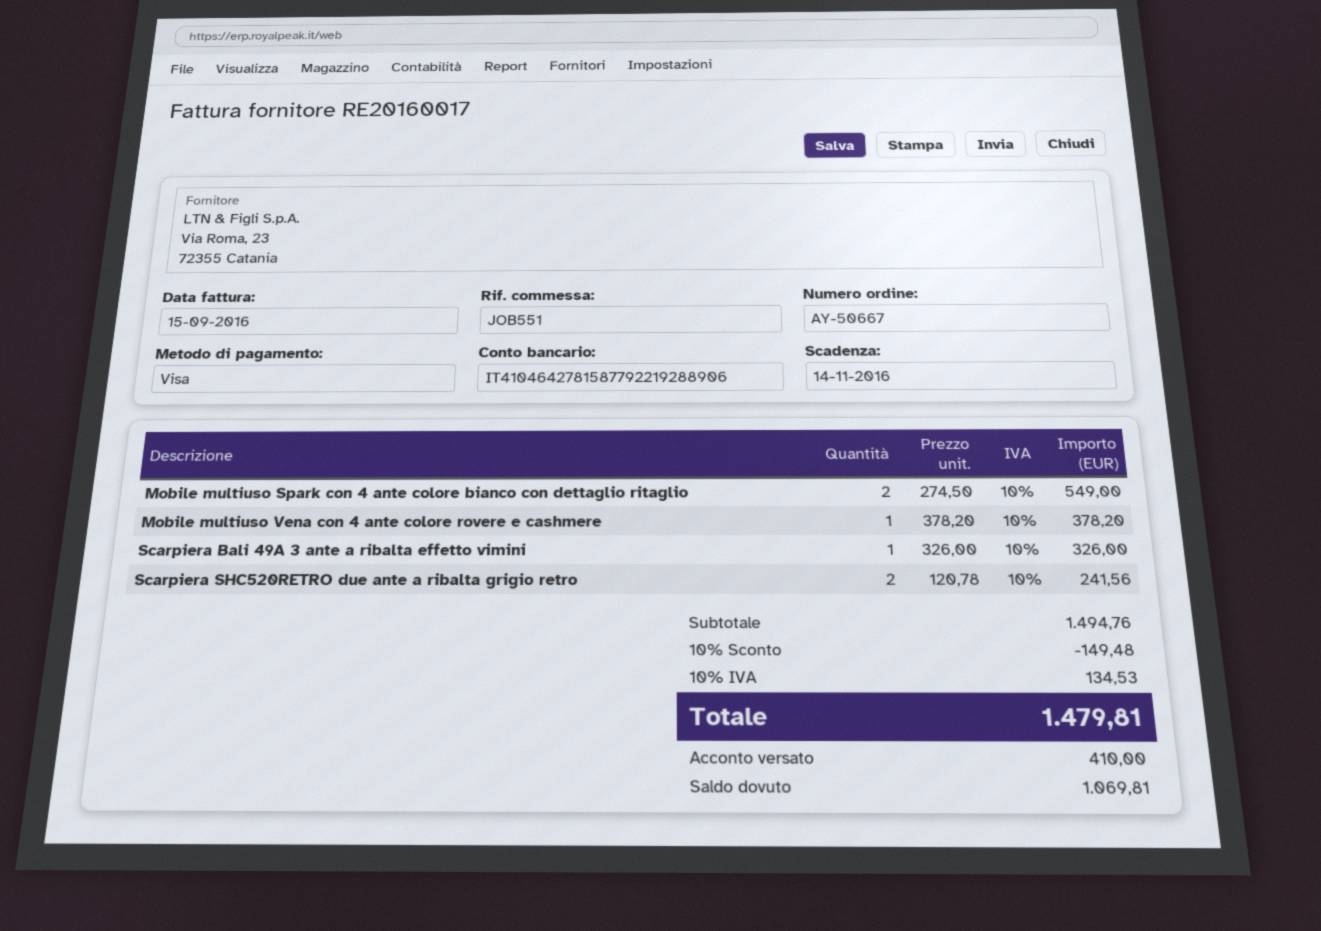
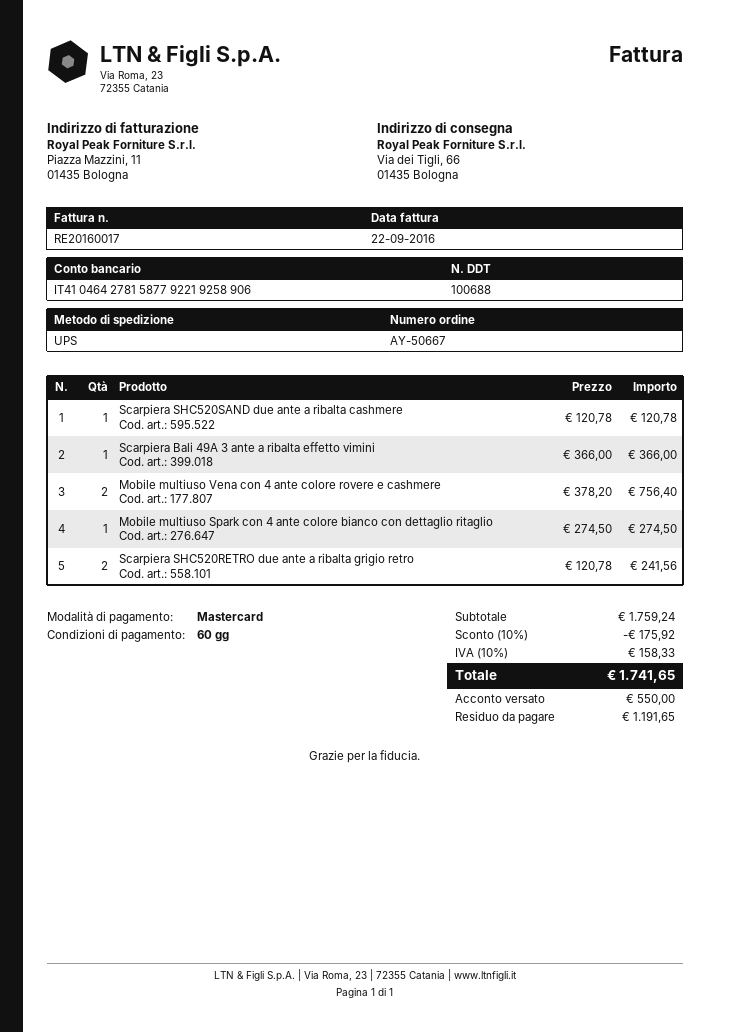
invoice date: 2016-09-15 -> 2016-09-22
payment method: Visa -> Mastercard
bank account: IT4104642781587792219288906 -> IT4104642781587792219258906
Mobile multiuso Spark con 4 ante colore bianco con dettaglio ritaglio: 2 x 274.50 = 549.00 -> 1 x 274.50 = 274.50
Mobile multiuso Vena con 4 ante colore rovere e cashmere: 1 x 378.20 = 378.20 -> 2 x 378.20 = 756.40
Scarpiera Bali 49A 3 ante a ribalta effetto vimini: 1 x 326.00 = 326.00 -> 1 x 366.00 = 366.00
Scarpiera SHC520SAND due ante a ribalta cashmere: none -> 1 x 120.78 = 120.78
subtotal: 1494.76 -> 1759.24
discount: 10% = 149.48 -> 10% = 175.92
tax: 10% = 134.53 -> 10% = 158.33
total: 1479.81 -> 1741.65
deposit: 410.00 -> 550.00
balance: 1069.81 -> 1191.65

